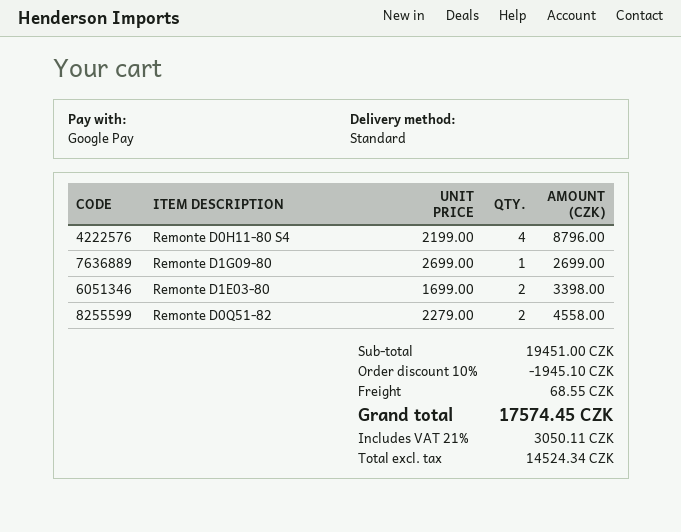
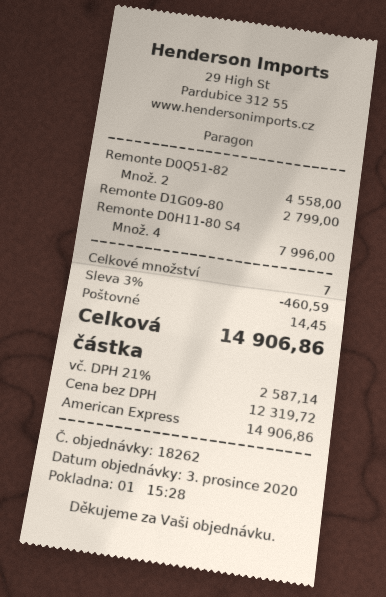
payment method: Google Pay -> American Express
Remonte D0H11-80 S4: 4 for 8796.00 -> 4 for 7996.00
Remonte D1G09-80: 1 for 2699.00 -> 1 for 2799.00
Remonte D1E03-80: 2 for 3398.00 -> none
discount: 10% = 1945.10 -> 3% = 460.59
shipping: 68.55 -> 14.45
net: 14524.34 -> 12319.72
tax: 21% = 3050.11 -> 21% = 2587.14
total: 17574.45 -> 14906.86

